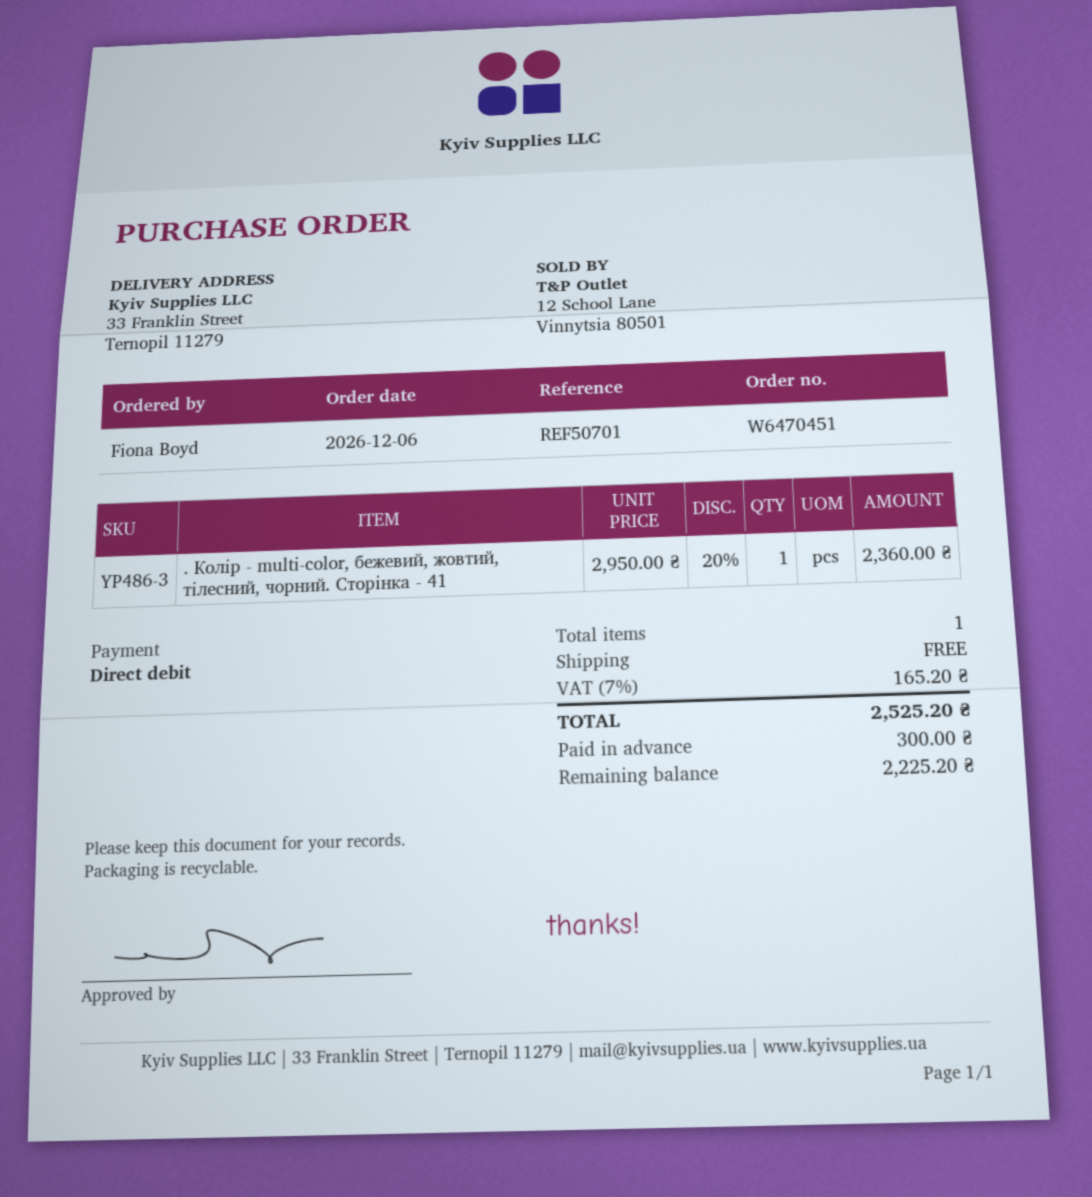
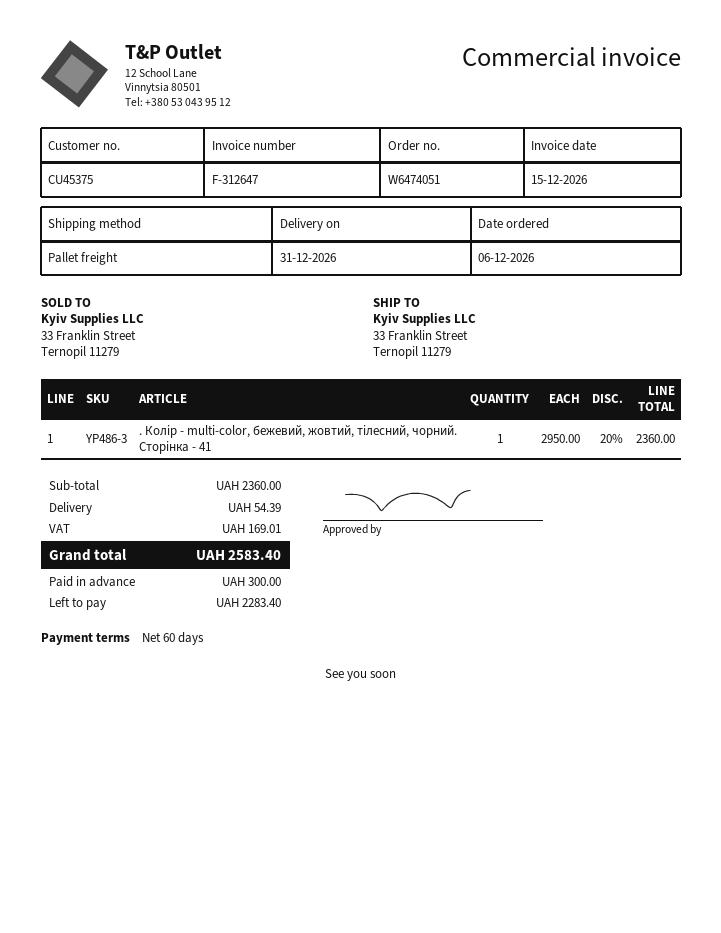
order number: W6470451 -> W6474051
shipping: 0.00 -> 54.39
tax: 165.20 -> 169.01
total: 2525.20 -> 2583.40
balance: 2225.20 -> 2283.40

